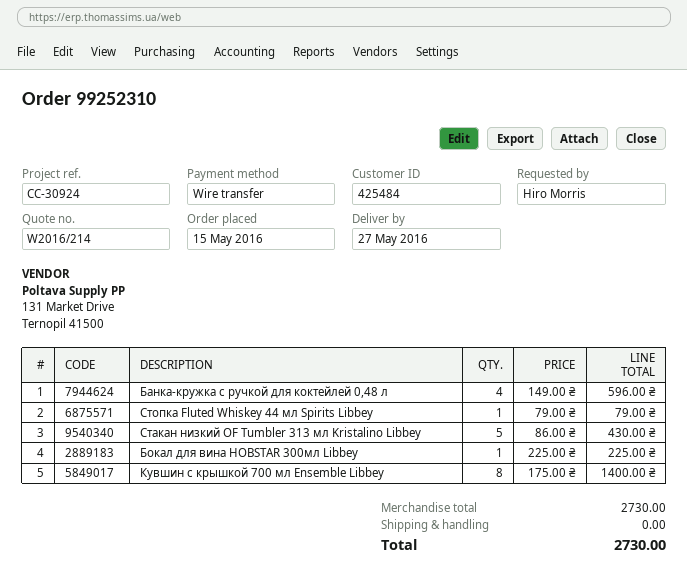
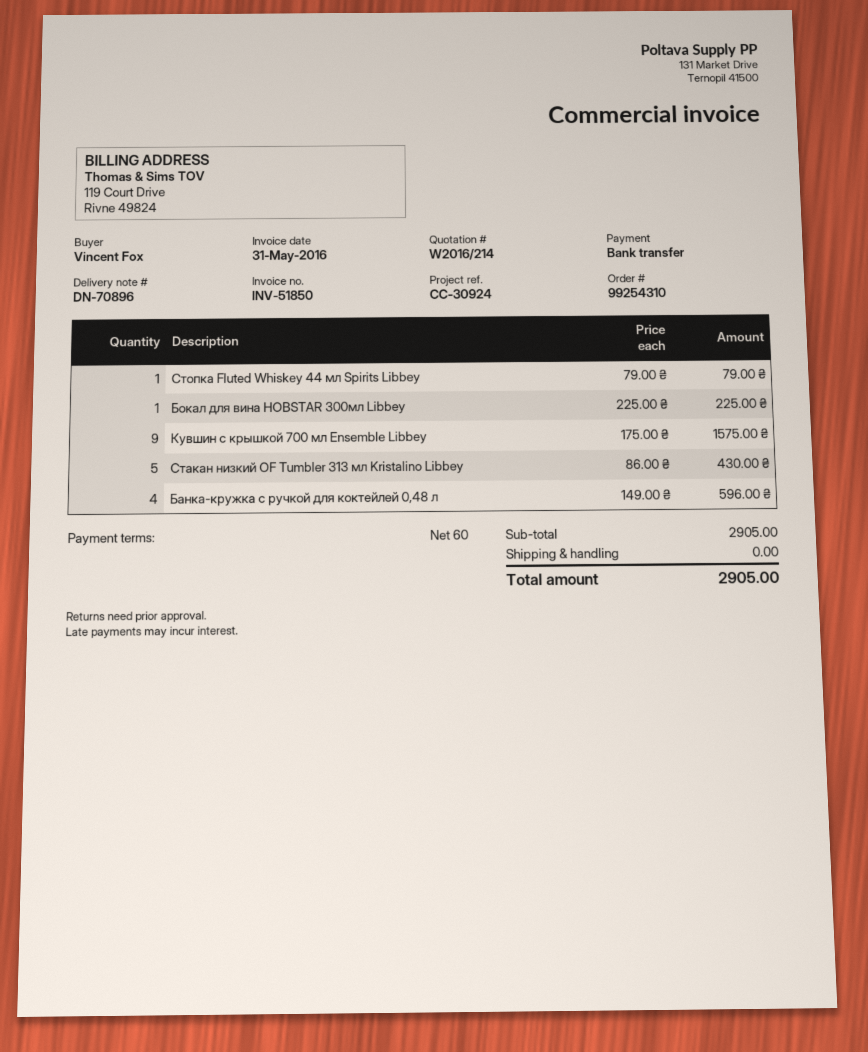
order number: 99252310 -> 99254310
ordered by: Hiro Morris -> Vincent Fox
Кувшин с крышкой 700 мл Ensemble Libbey: 8 x 175.00 = 1400.00 -> 9 x 175.00 = 1575.00
subtotal: 2730.00 -> 2905.00
total: 2730.00 -> 2905.00

